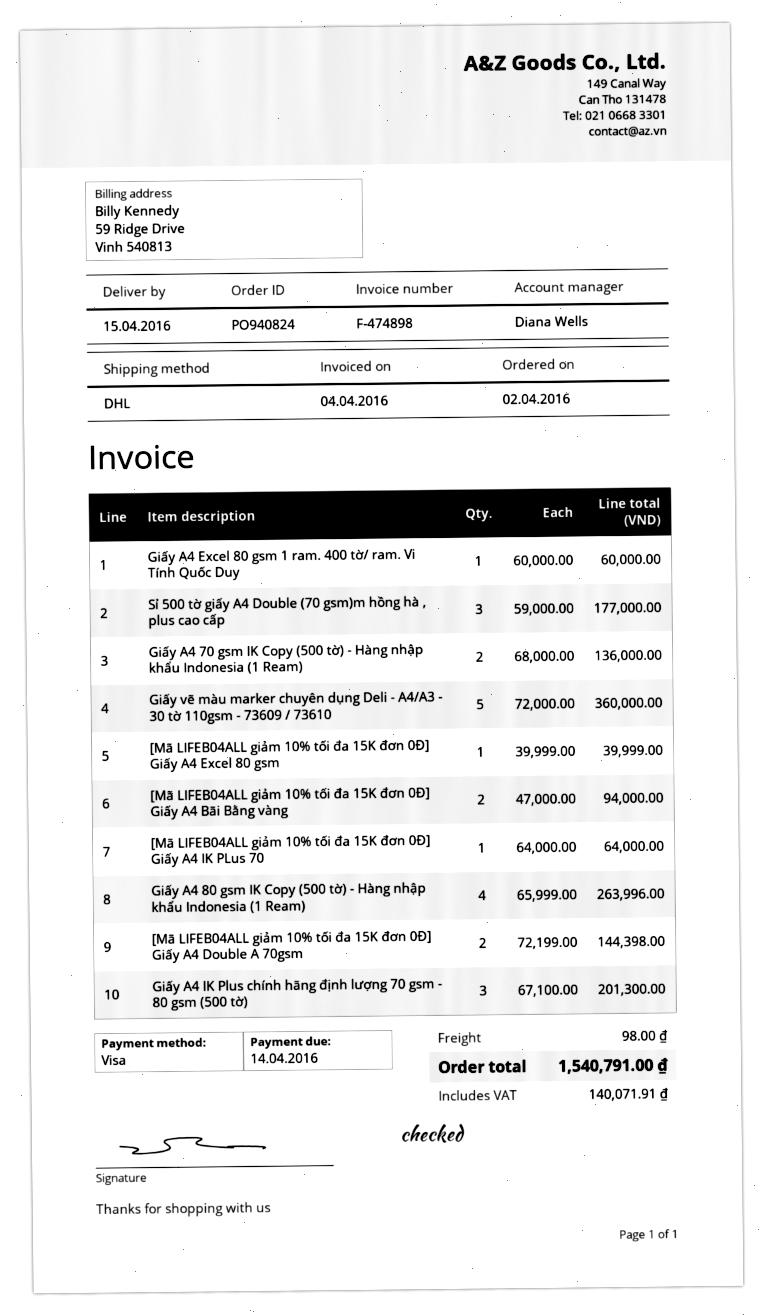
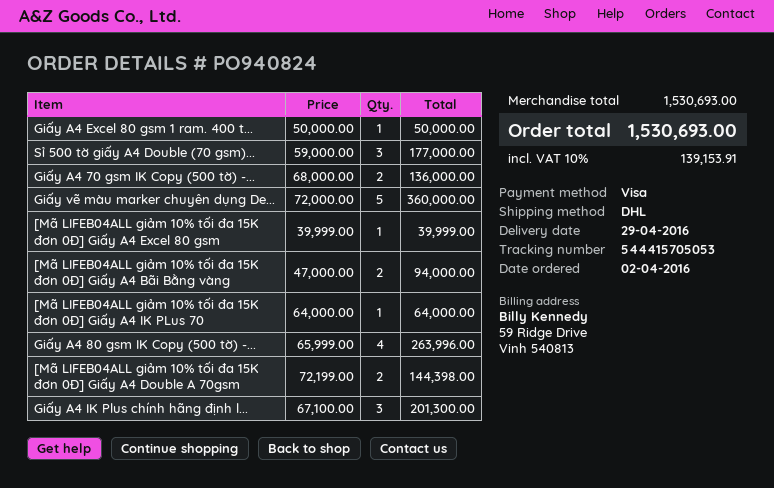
delivery date: 2016-04-15 -> 2016-04-29
Giấy A4 Excel 80 gsm 1 ram. 400 tờ/ ram. Vi Tính Quốc Duy: 1 x 60000.00 = 60000.00 -> 1 x 50000.00 = 50000.00
shipping: 98.00 -> none
tax: 140071.91 -> 139153.91
total: 1540791.00 -> 1530693.00

